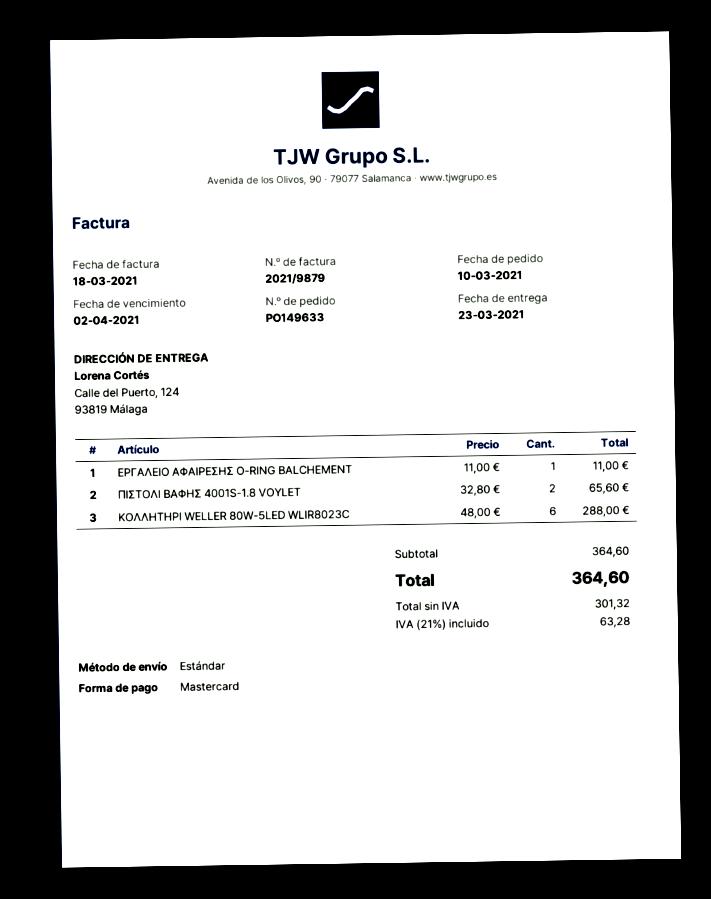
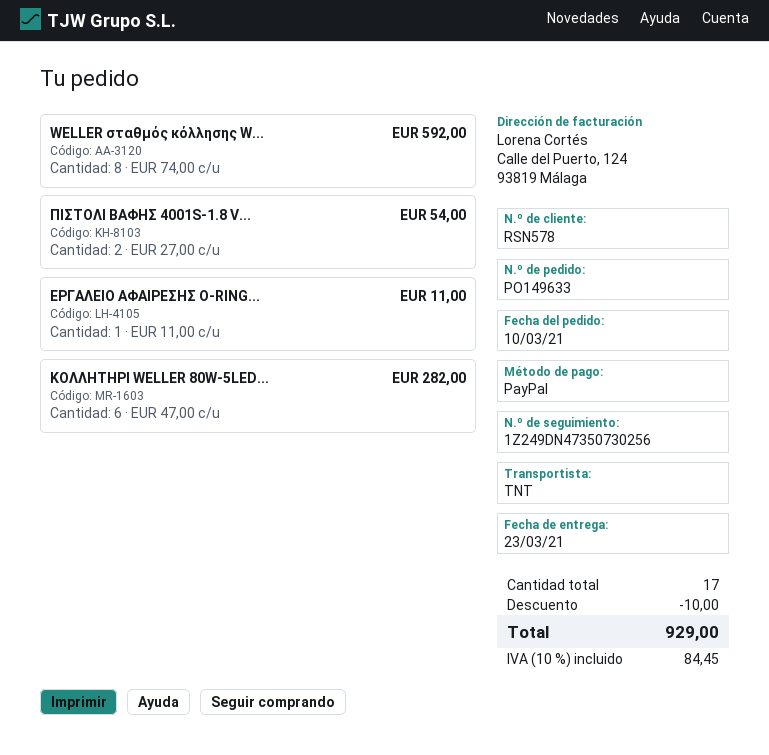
payment method: Mastercard -> PayPal
shipping method: standard -> TNT
ΠΙΣΤΟΛΙ ΒΑΦΗΣ 4001S-1.8 VOYLET: 2 x 32.80 = 65.60 -> 2 x 27.00 = 54.00
ΚΟΛΛΗΤΗΡΙ WELLER 80W-5LED WLIR8023C: 6 x 48.00 = 288.00 -> 6 x 47.00 = 282.00
WELLER σταθμός κόλλησης W...: none -> 8 x 74.00 = 592.00
discount: none -> 10.00
tax: 21% = 63.28 -> 10% = 84.45
total: 364.60 -> 929.00

